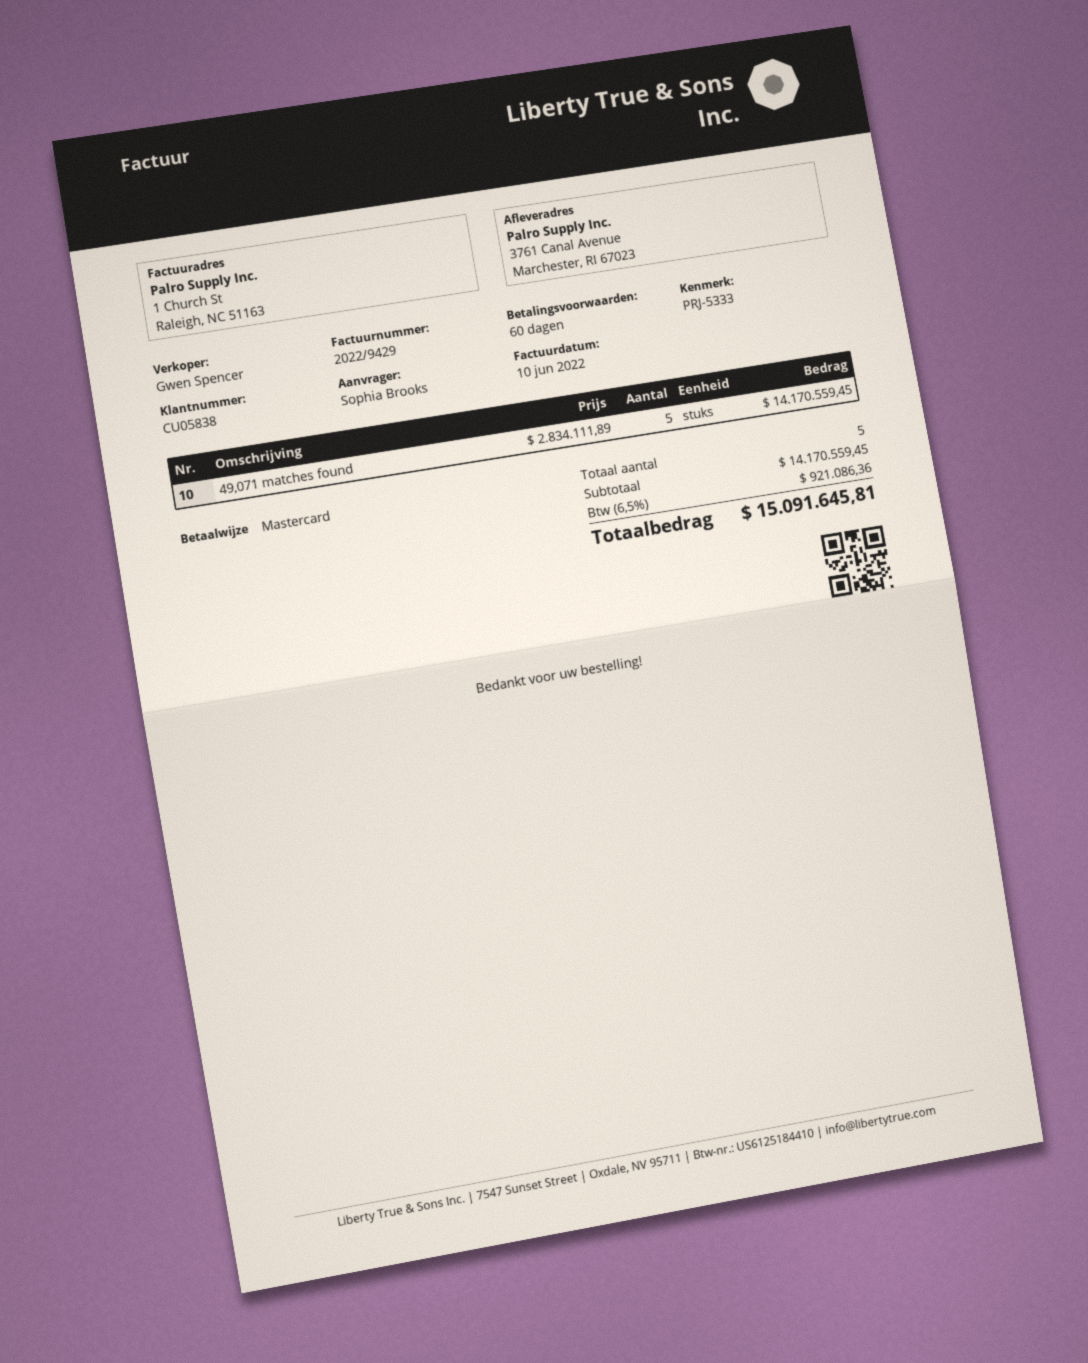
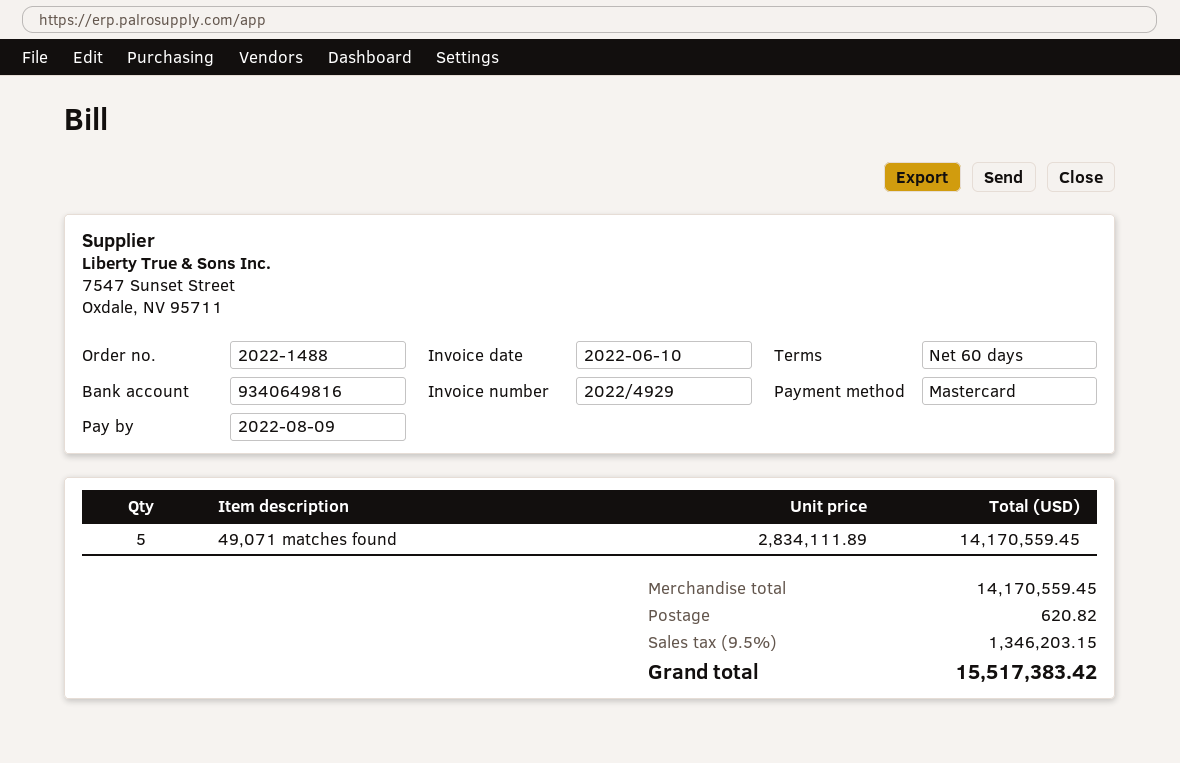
invoice number: 2022/9429 -> 2022/4929
shipping: none -> 620.82
tax: 6.5% = 921086.36 -> 9.5% = 1346203.15
total: 15091645.81 -> 15517383.42

